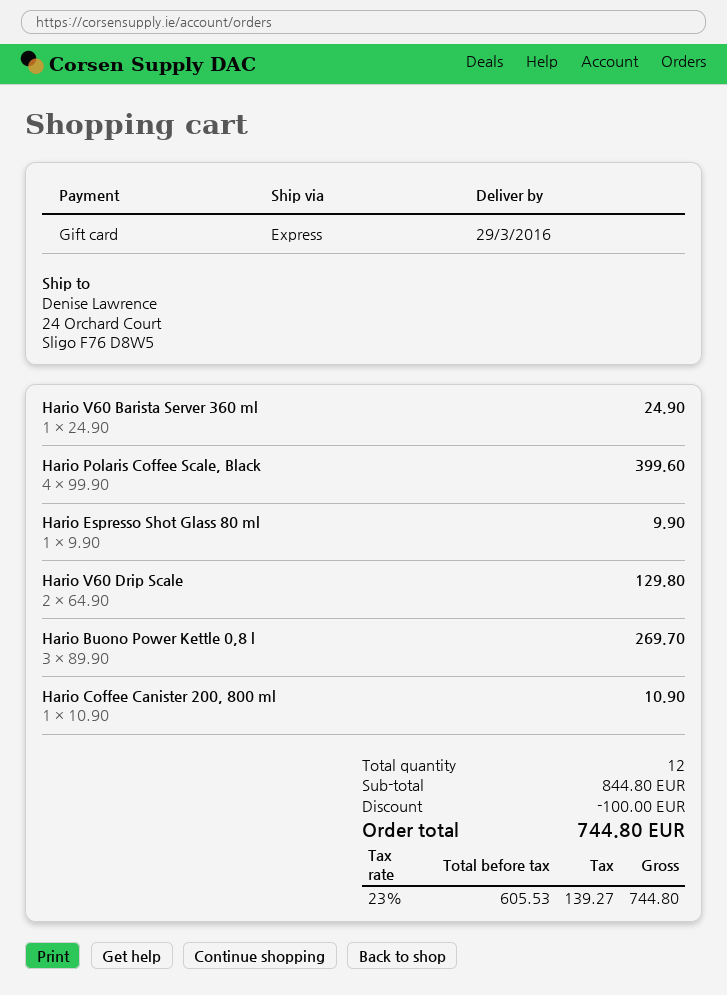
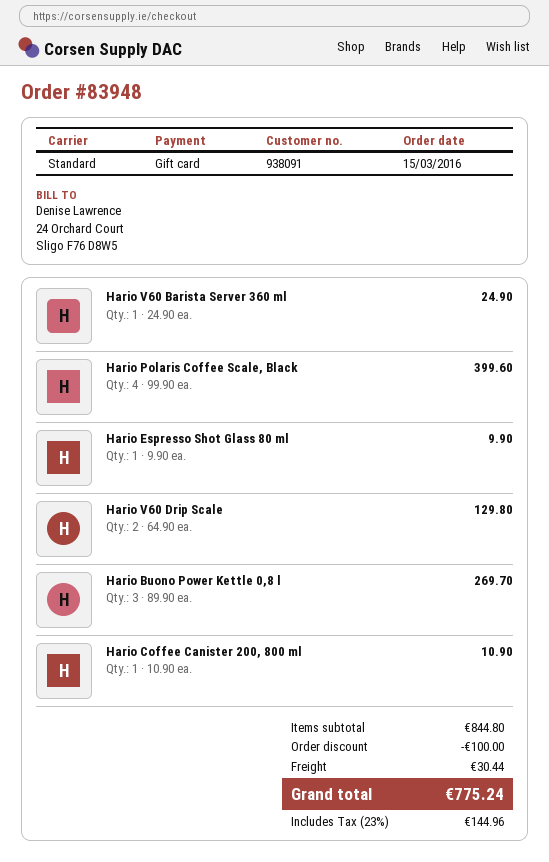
shipping method: express -> standard
shipping: none -> 30.44
tax: 23% = 139.27 -> 23% = 144.96
total: 744.80 -> 775.24

